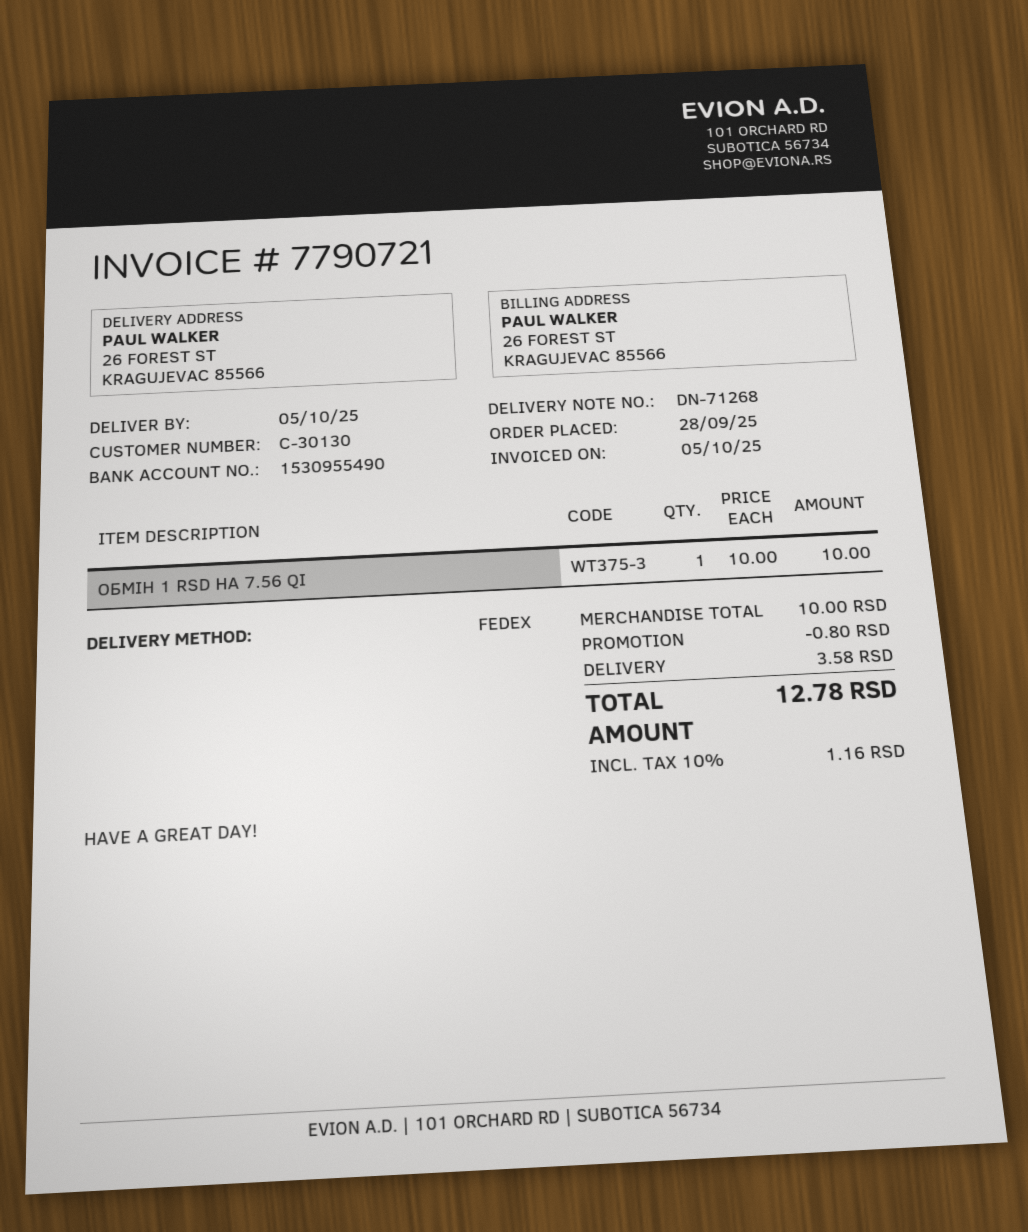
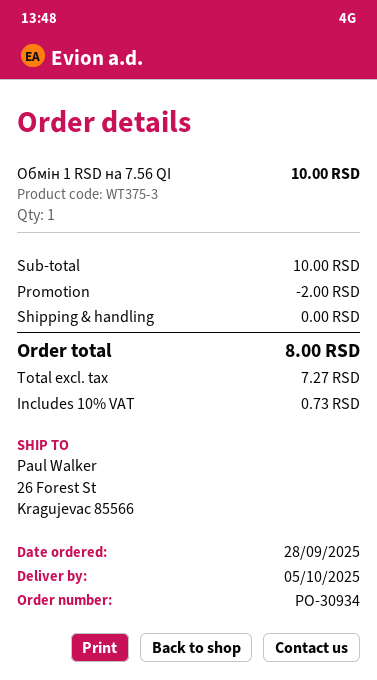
discount: 0.80 -> 2.00
shipping: 3.58 -> 0.00
tax: 10% = 1.16 -> 10% = 0.73
total: 12.78 -> 8.00

